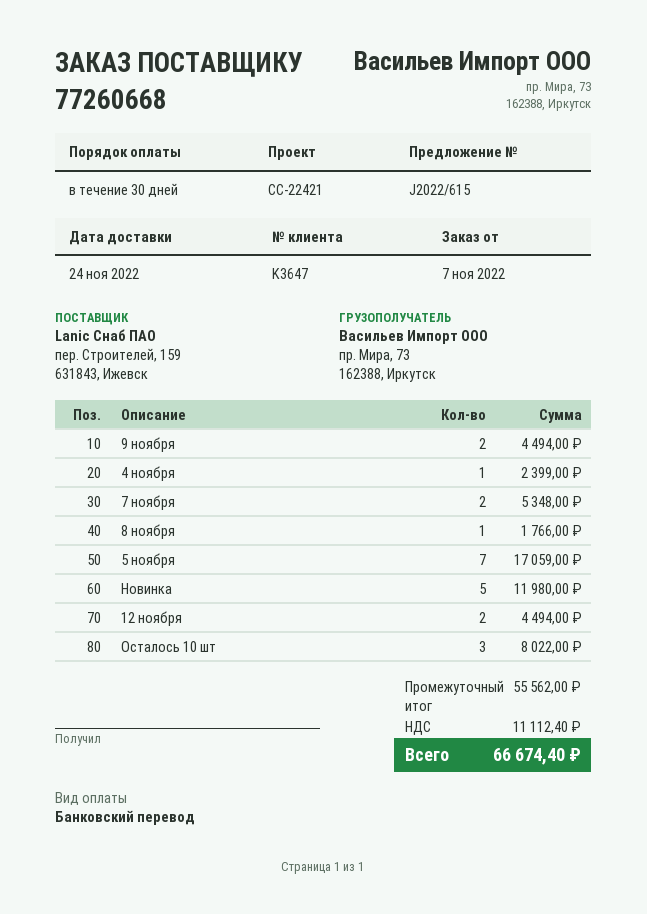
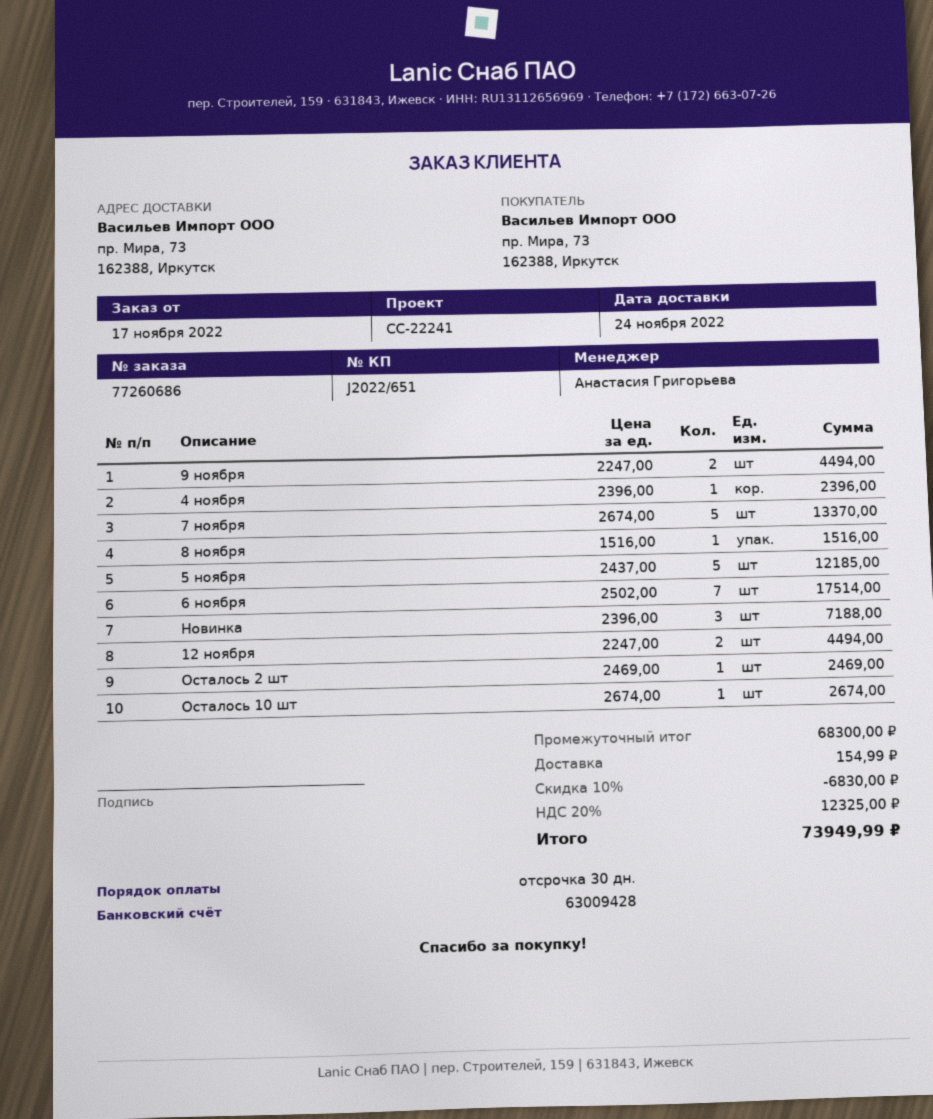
quote number: J2022/615 -> J2022/651
order number: 77260668 -> 77260686
order date: 2022-11-07 -> 2022-11-17
reference: CC-22421 -> CC-22241
4 ноября: 1 for 2399.00 -> 1 for 2396.00
7 ноября: 2 for 5348.00 -> 5 for 13370.00
8 ноября: 1 for 1766.00 -> 1 for 1516.00
5 ноября: 7 for 17059.00 -> 5 for 12185.00
Новинка: 5 for 11980.00 -> 3 for 7188.00
Осталось 10 шт: 3 for 8022.00 -> 1 for 2674.00
6 ноября: none -> 7 for 17514.00
Осталось 2 шт: none -> 1 for 2469.00
subtotal: 55562.00 -> 68300.00
discount: none -> 10% = 6830.00
shipping: none -> 154.99
tax: 11112.40 -> 12325.00
total: 66674.40 -> 73949.99

